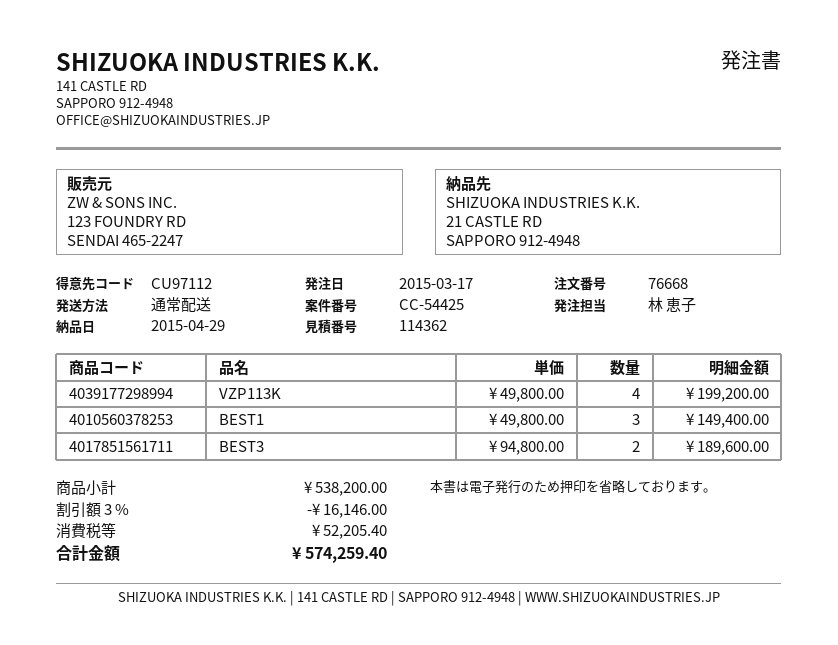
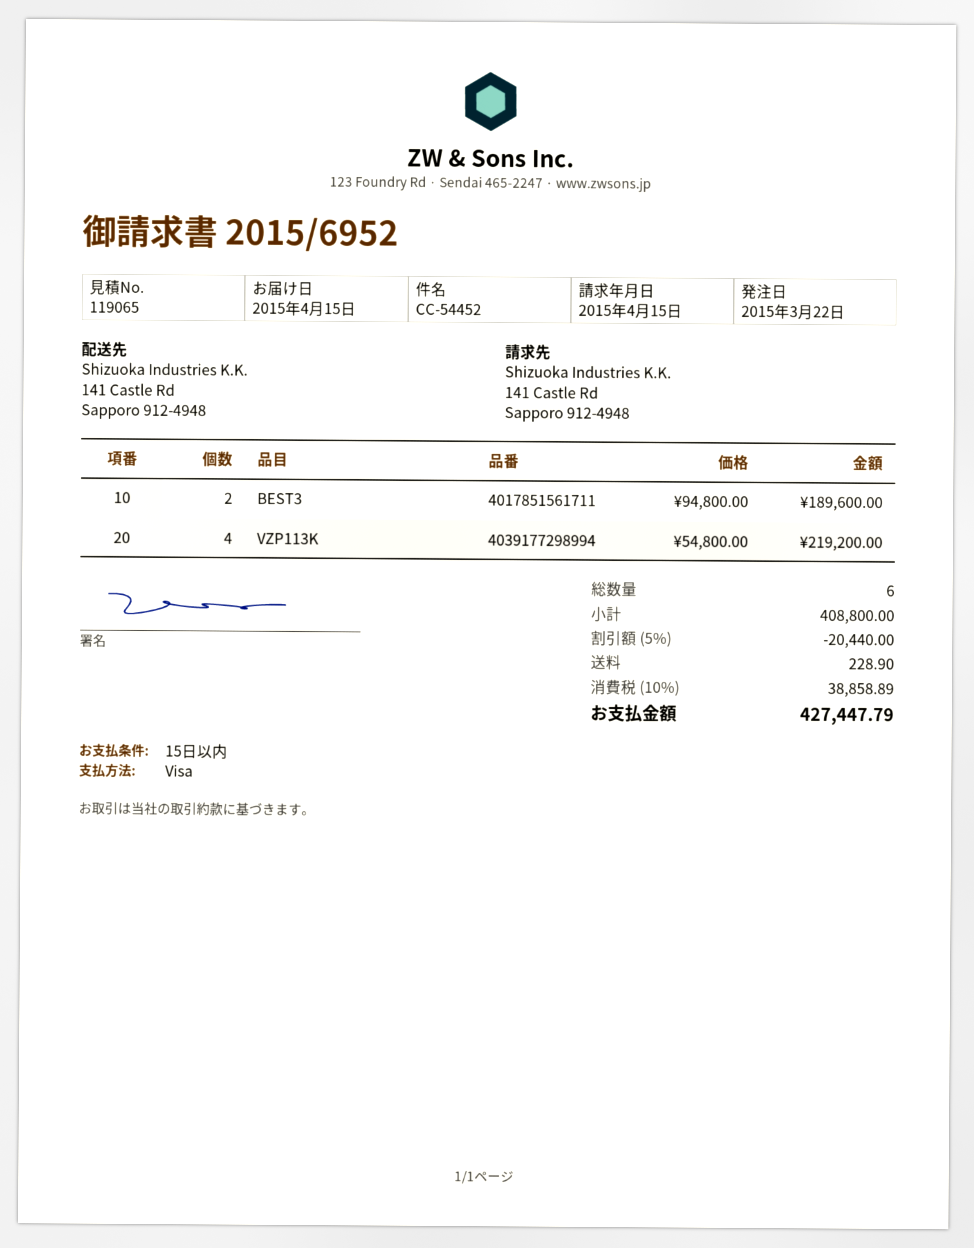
quote number: 114362 -> 119065
order date: 2015-03-17 -> 2015-03-22
delivery date: 2015-04-29 -> 2015-04-15
reference: CC-54425 -> CC-54452
ship to: 21 CASTLE RD, SAPPORO 912-4948 -> 141 Castle Rd, Sapporo 912-4948
VZP113K: 4 x 49800.00 = 199200.00 -> 4 x 54800.00 = 219200.00
BEST1: 3 x 49800.00 = 149400.00 -> none
subtotal: 538200.00 -> 408800.00
discount: 3% = 16146.00 -> 5% = 20440.00
shipping: none -> 228.90
tax: 52205.40 -> 38858.89
total: 574259.40 -> 427447.79

